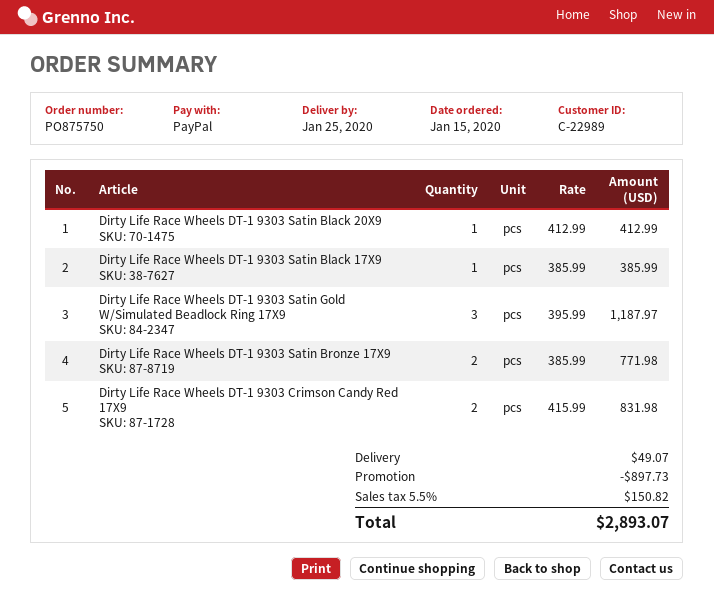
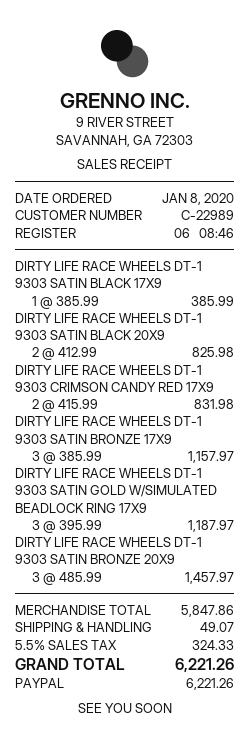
order date: 2020-01-15 -> 2020-01-08
Dirty Life Race Wheels DT-1 9303 Satin Black 20X9: 1 x 412.99 = 412.99 -> 2 x 412.99 = 825.98
Dirty Life Race Wheels DT-1 9303 Satin Bronze 17X9: 2 x 385.99 = 771.98 -> 3 x 385.99 = 1157.97
DIRTY LIFE RACE WHEELS DT-1 9303 SATIN BRONZE 20X9: none -> 3 x 485.99 = 1457.97
discount: 897.73 -> none
tax: 5.5% = 150.82 -> 5.5% = 324.33
total: 2893.07 -> 6221.26

